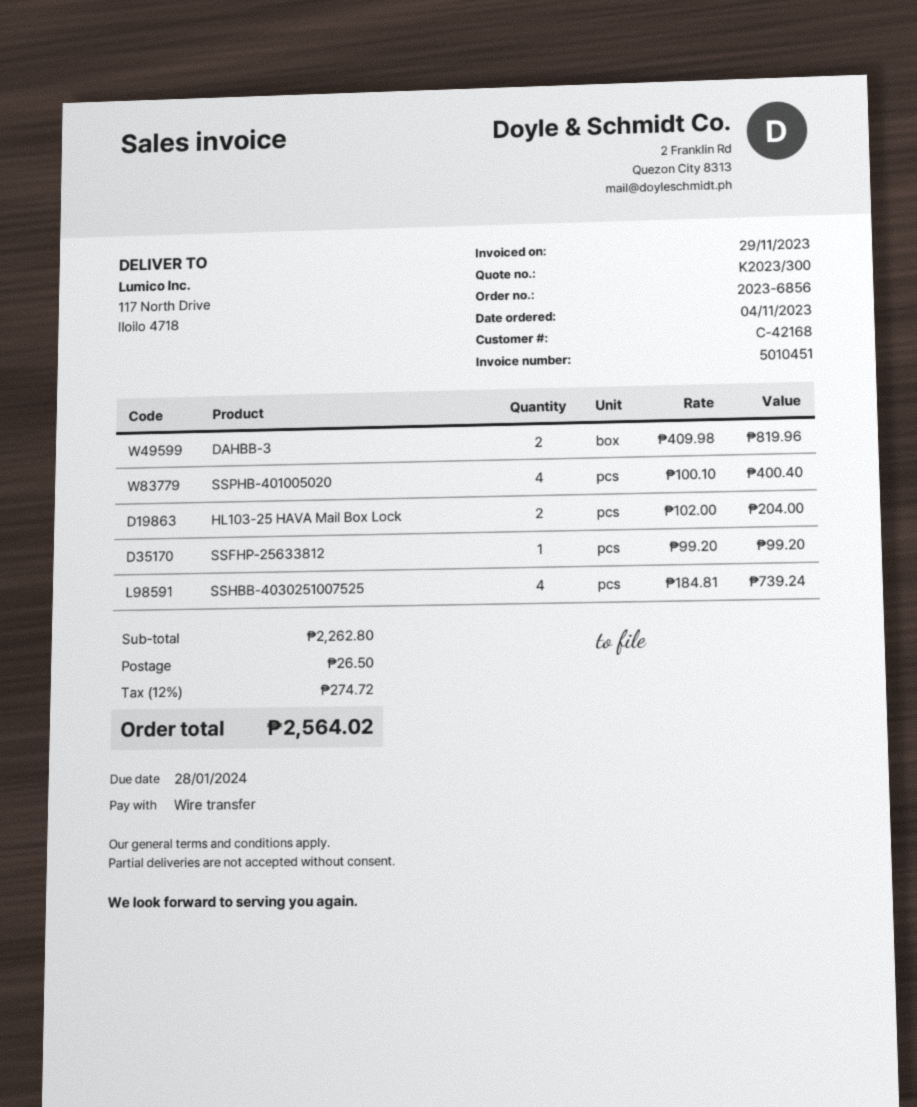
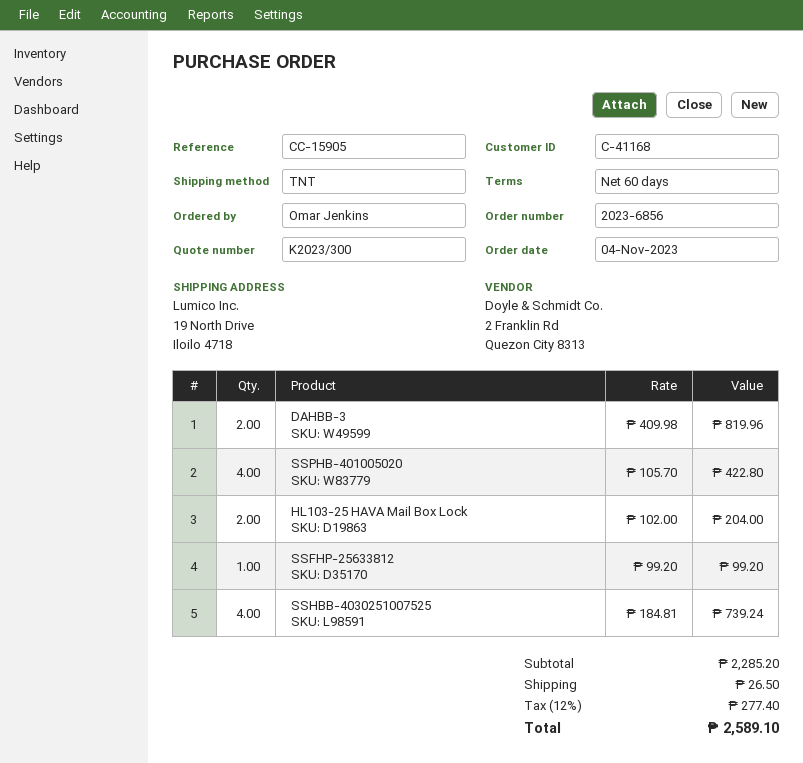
customer number: C-42168 -> C-41168
ship to: 117 North Drive, Iloilo 4718 -> 19 North Drive, Iloilo 4718
SSPHB-401005020: 4 x 100.10 = 400.40 -> 4 x 105.70 = 422.80
subtotal: 2262.80 -> 2285.20
tax: 12% = 274.72 -> 12% = 277.40
total: 2564.02 -> 2589.10

